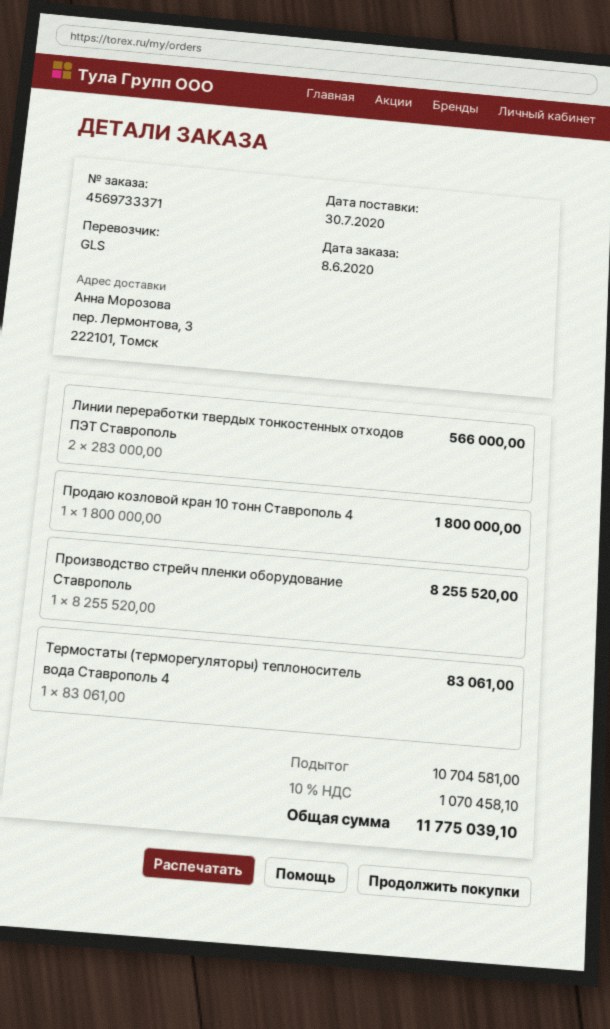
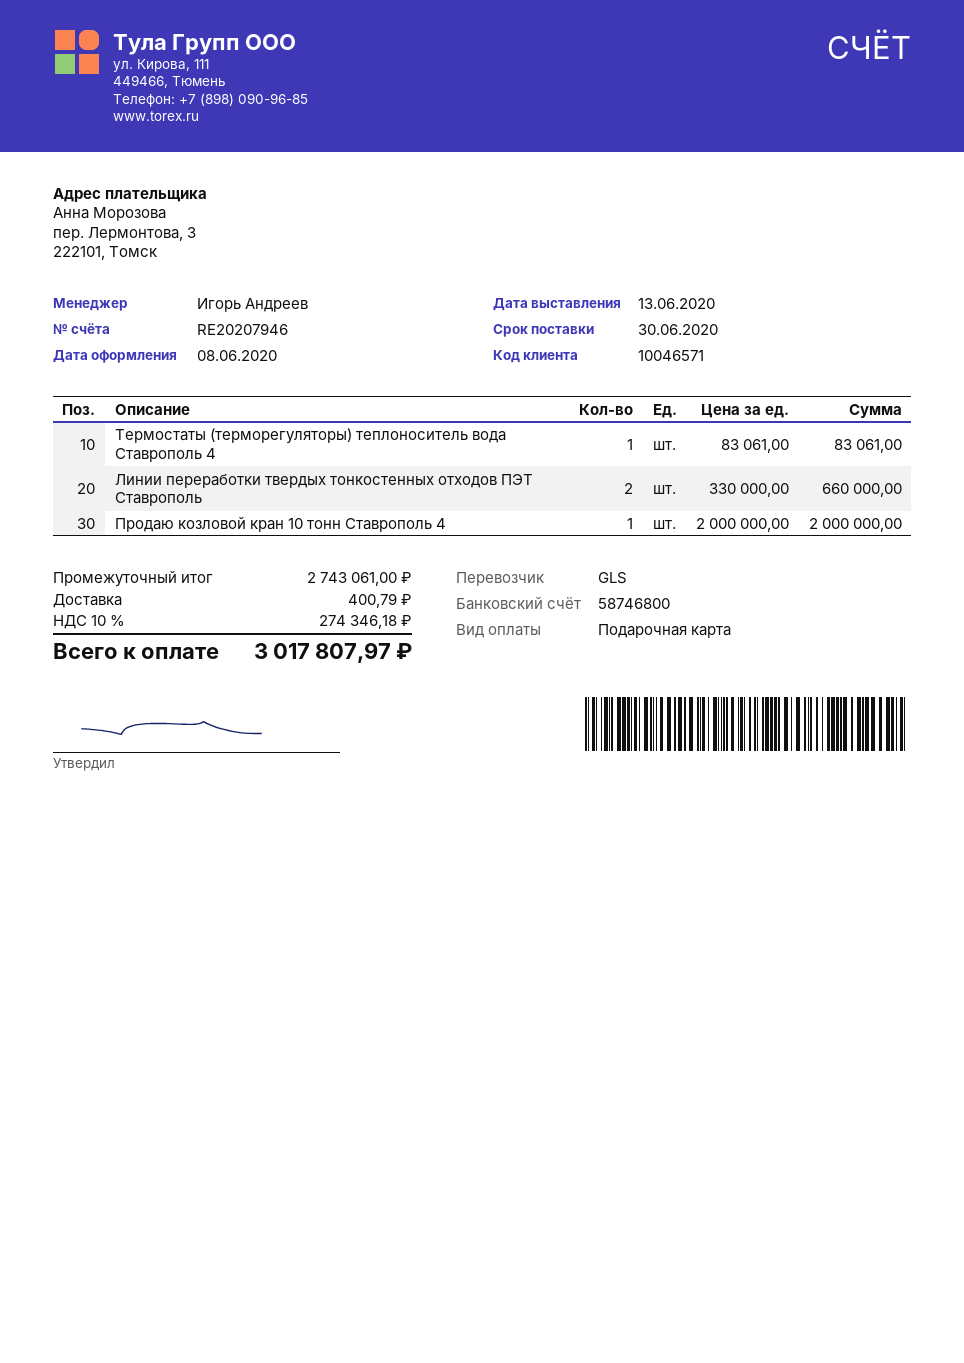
delivery date: 2020-07-30 -> 2020-06-30
Линии переработки твердых тонкостенных отходов ПЭТ Ставрополь: 2 x 283000.00 = 566000.00 -> 2 x 330000.00 = 660000.00
Продаю козловой кран 10 тонн Ставрополь 4: 1 x 1800000.00 = 1800000.00 -> 1 x 2000000.00 = 2000000.00
Производство стрейч пленки оборудование Ставрополь: 1 x 8255520.00 = 8255520.00 -> none
subtotal: 10704581.00 -> 2743061.00
shipping: none -> 400.79
tax: 10% = 1070458.10 -> 10% = 274346.18
total: 11775039.10 -> 3017807.97

